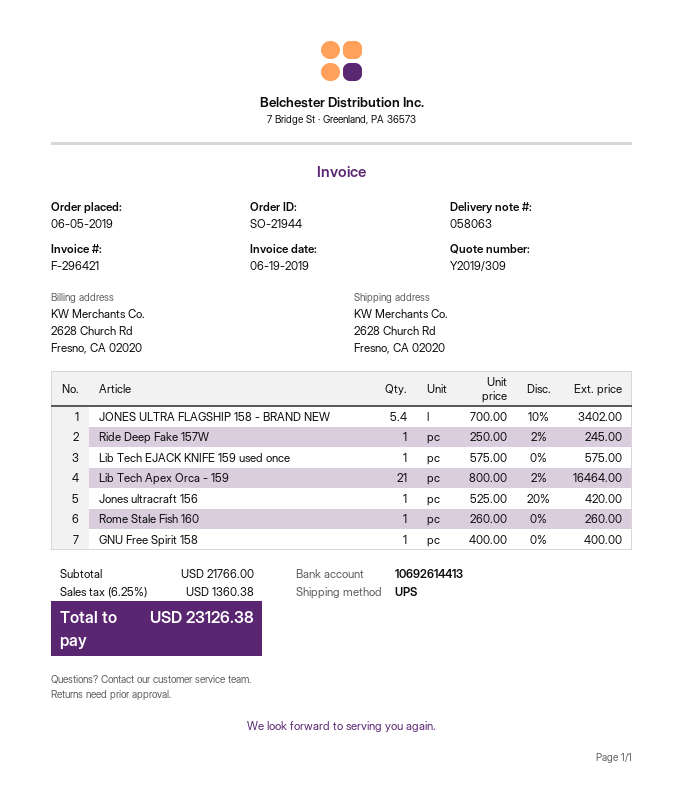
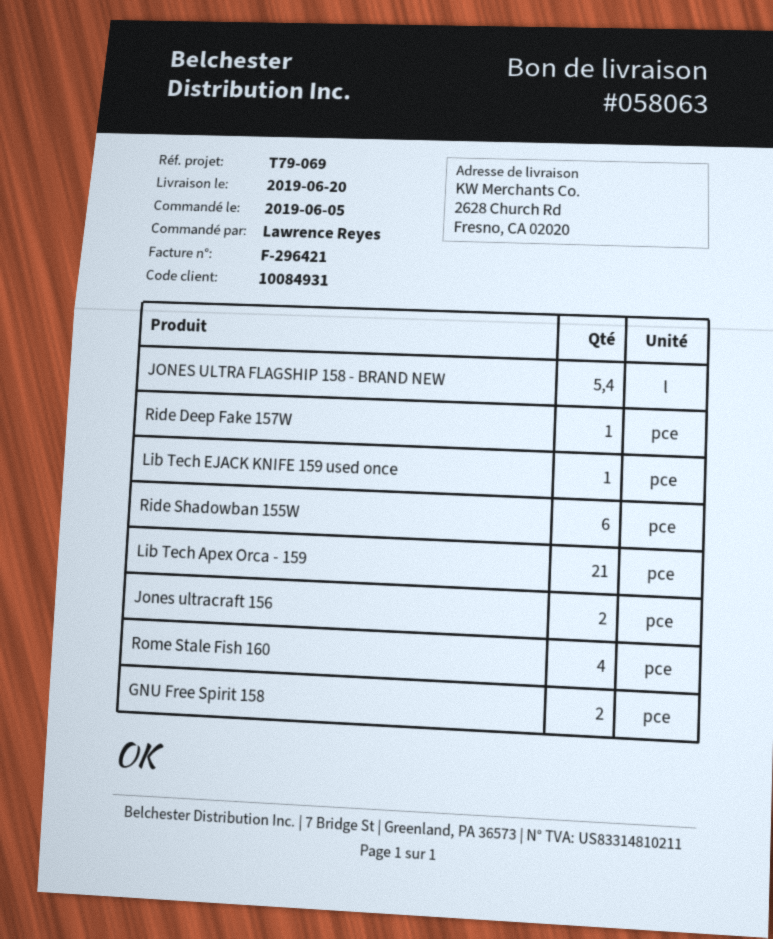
Jones ultracraft 156: 1 -> 2
Rome Stale Fish 160: 1 -> 4
GNU Free Spirit 158: 1 -> 2
Ride Shadowban 155W: none -> 6

